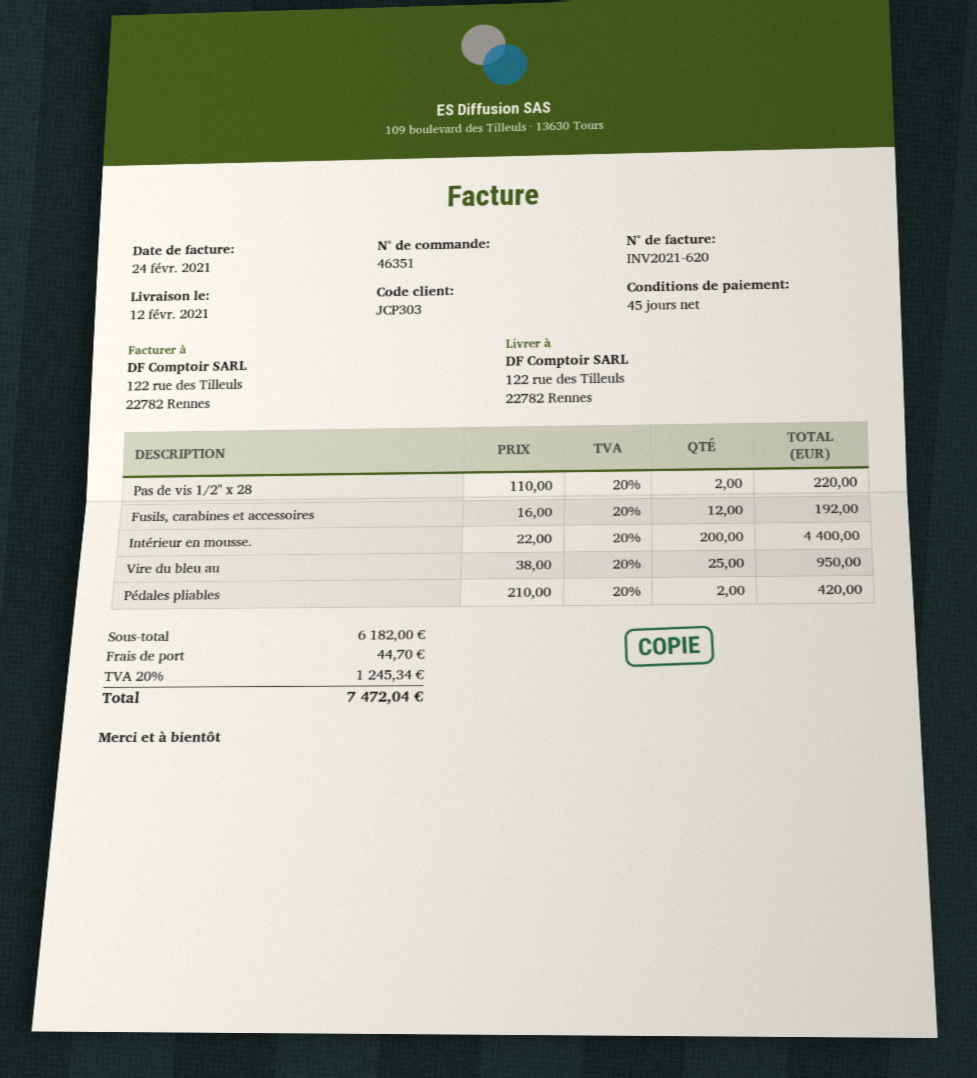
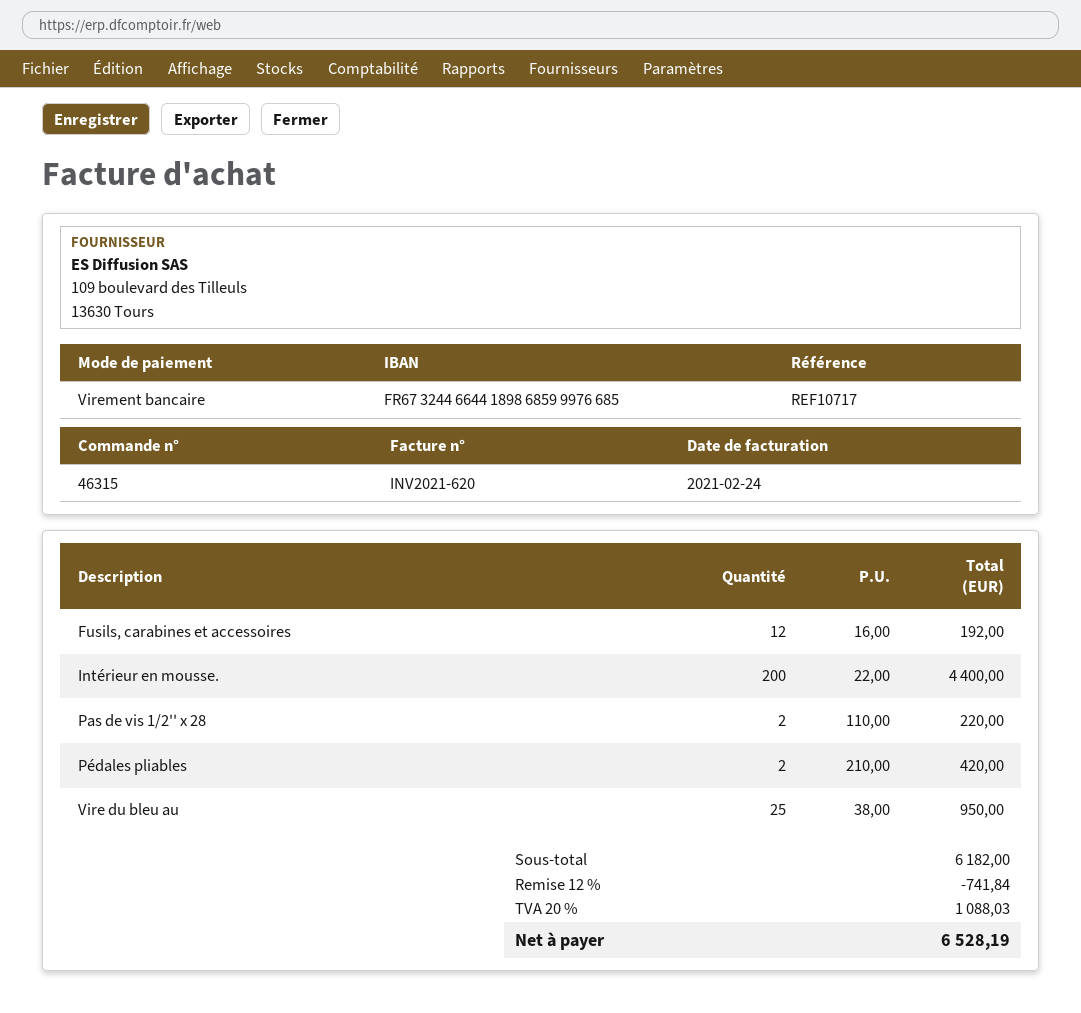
order number: 46351 -> 46315
discount: none -> 12% = 741.84
shipping: 44.70 -> none
tax: 20% = 1245.34 -> 20% = 1088.03
total: 7472.04 -> 6528.19

